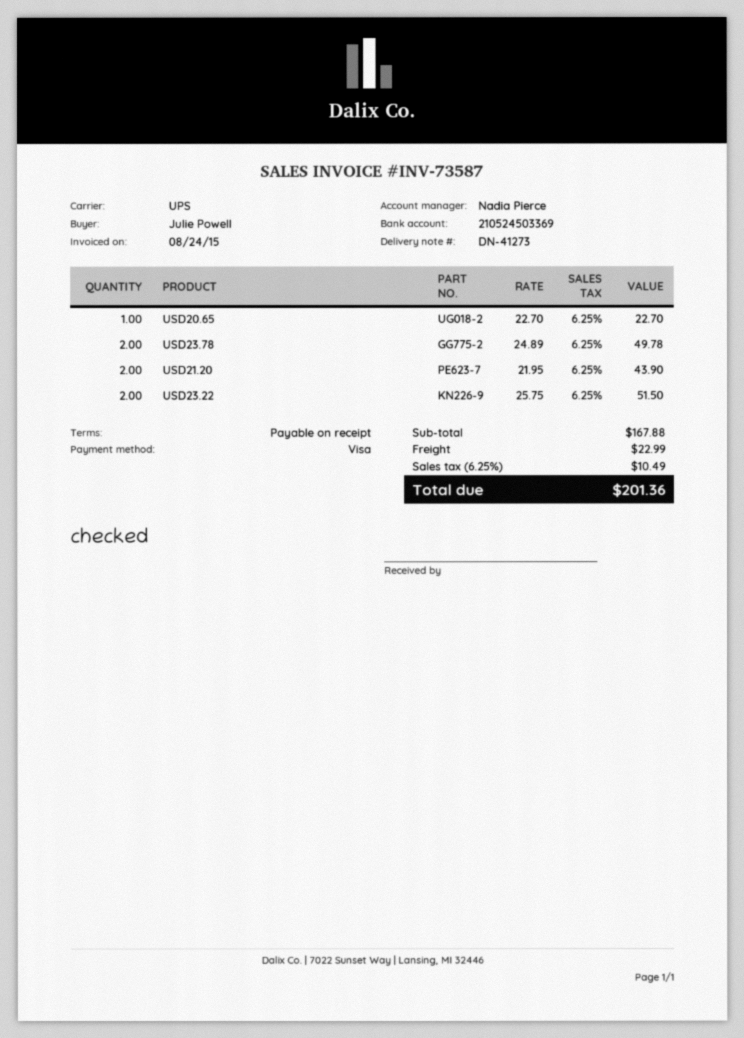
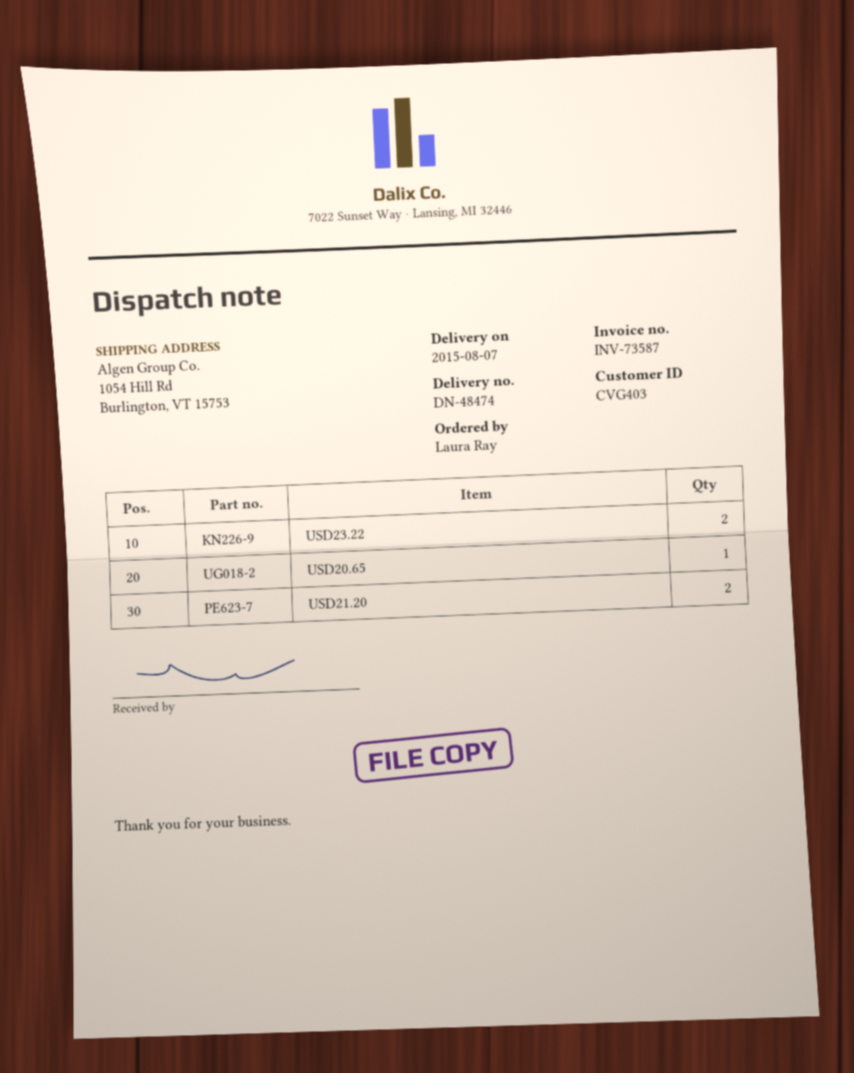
delivery note number: DN-41273 -> DN-48474
ordered by: Julie Powell -> Laura Ray
USD23.78: 2 -> none

